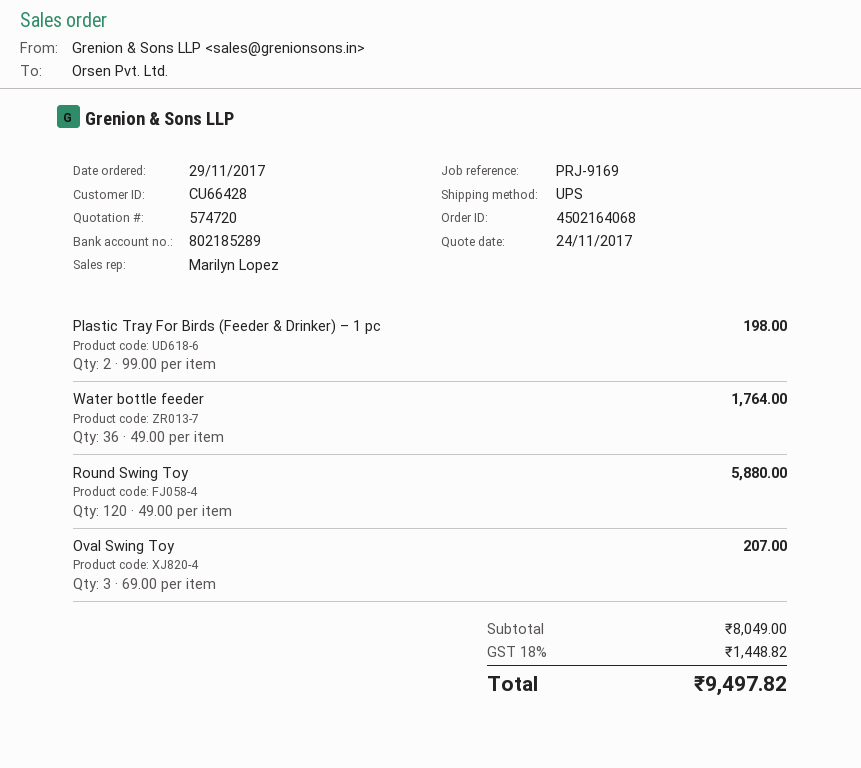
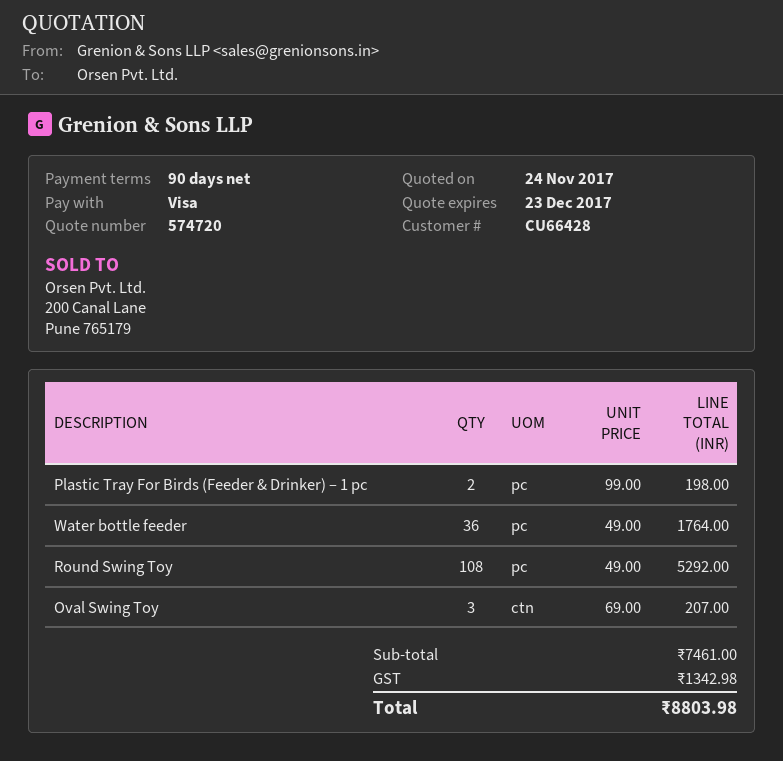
Round Swing Toy: 120 x 49.00 = 5880.00 -> 108 x 49.00 = 5292.00
subtotal: 8049.00 -> 7461.00
tax: 1448.82 -> 1342.98
total: 9497.82 -> 8803.98

